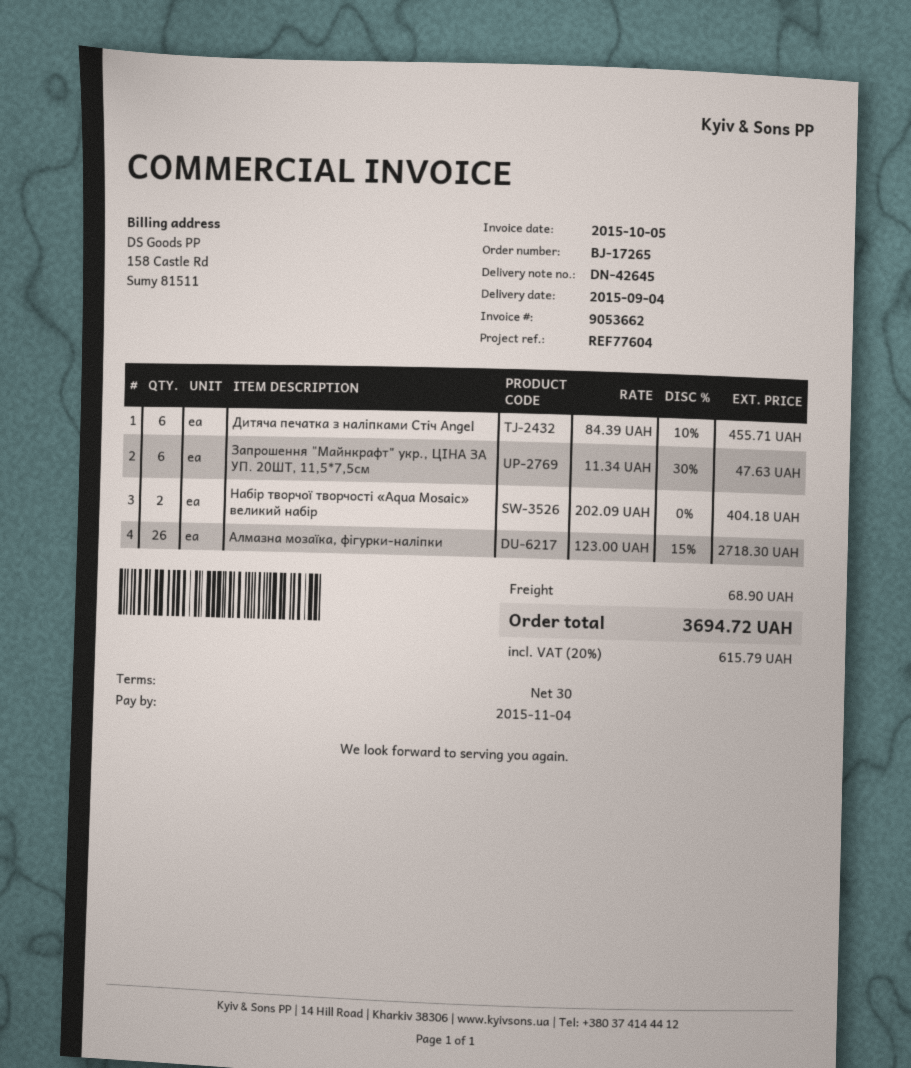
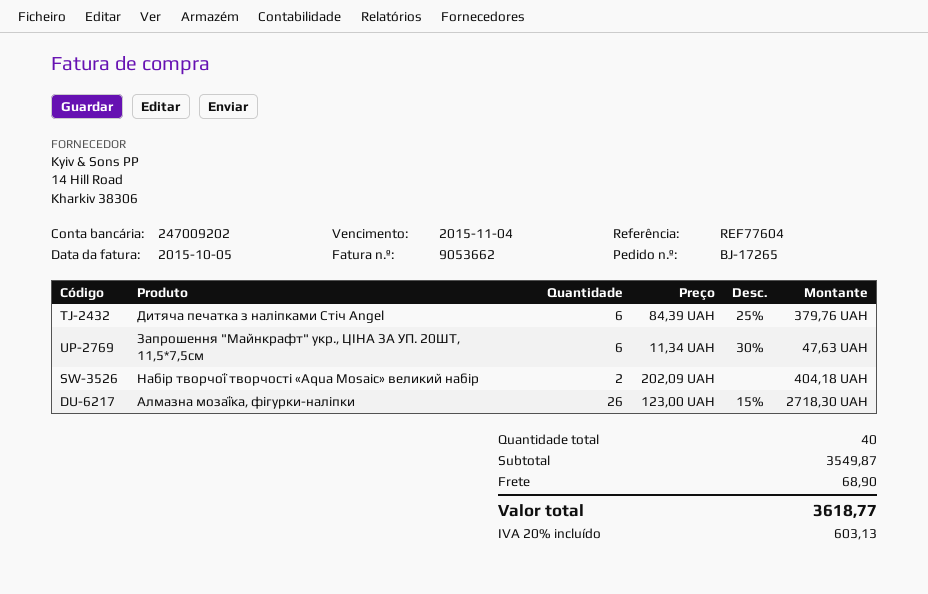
Дитяча печатка з наліпками Стіч Angel: 6 x 84.39 - 10% = 455.71 -> 6 x 84.39 - 25% = 379.76
tax: 20% = 615.79 -> 20% = 603.13
total: 3694.72 -> 3618.77

